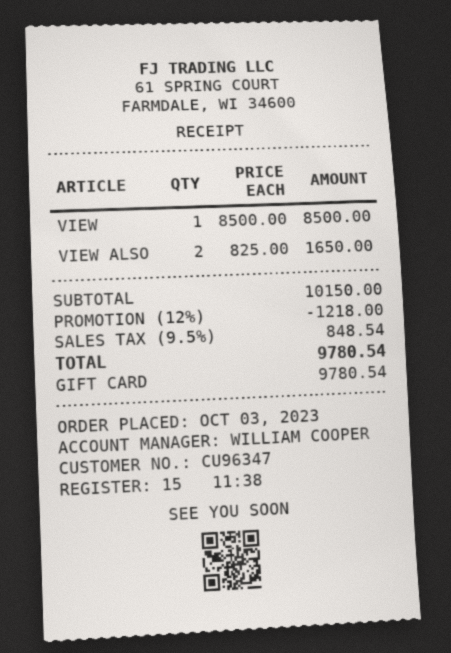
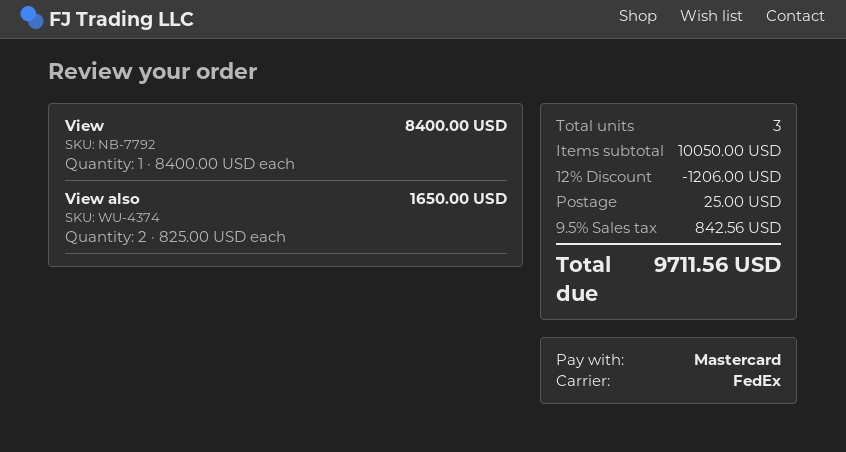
payment method: gift card -> Mastercard
VIEW: 1 x 8500.00 = 8500.00 -> 1 x 8400.00 = 8400.00
subtotal: 10150.00 -> 10050.00
discount: 12% = 1218.00 -> 12% = 1206.00
shipping: none -> 25.00
tax: 9.5% = 848.54 -> 9.5% = 842.56
total: 9780.54 -> 9711.56

